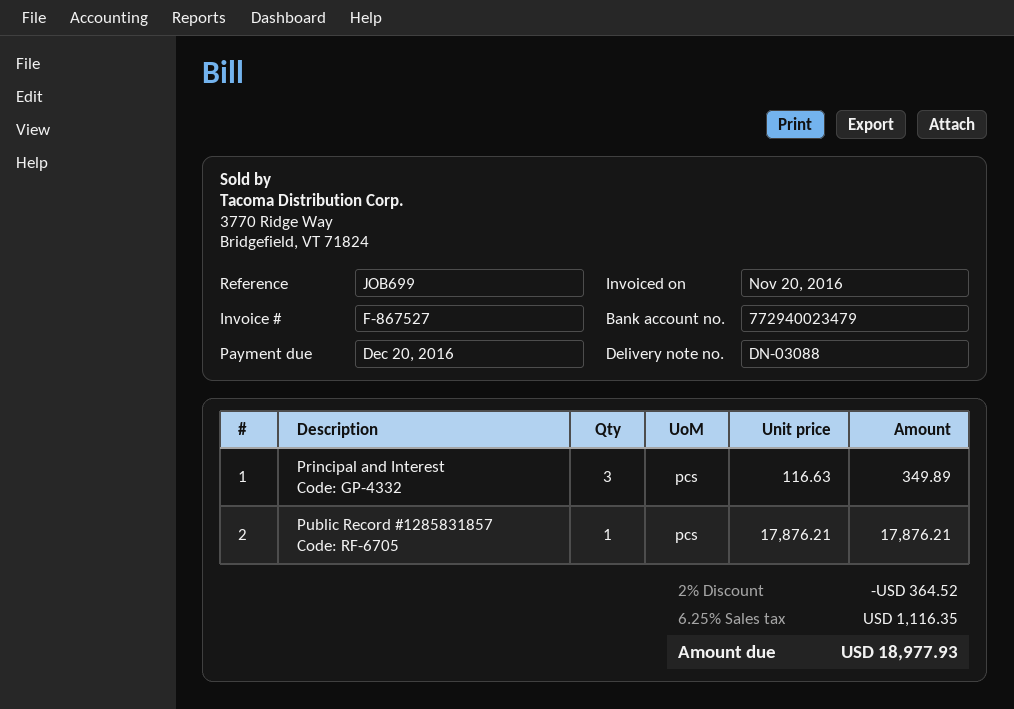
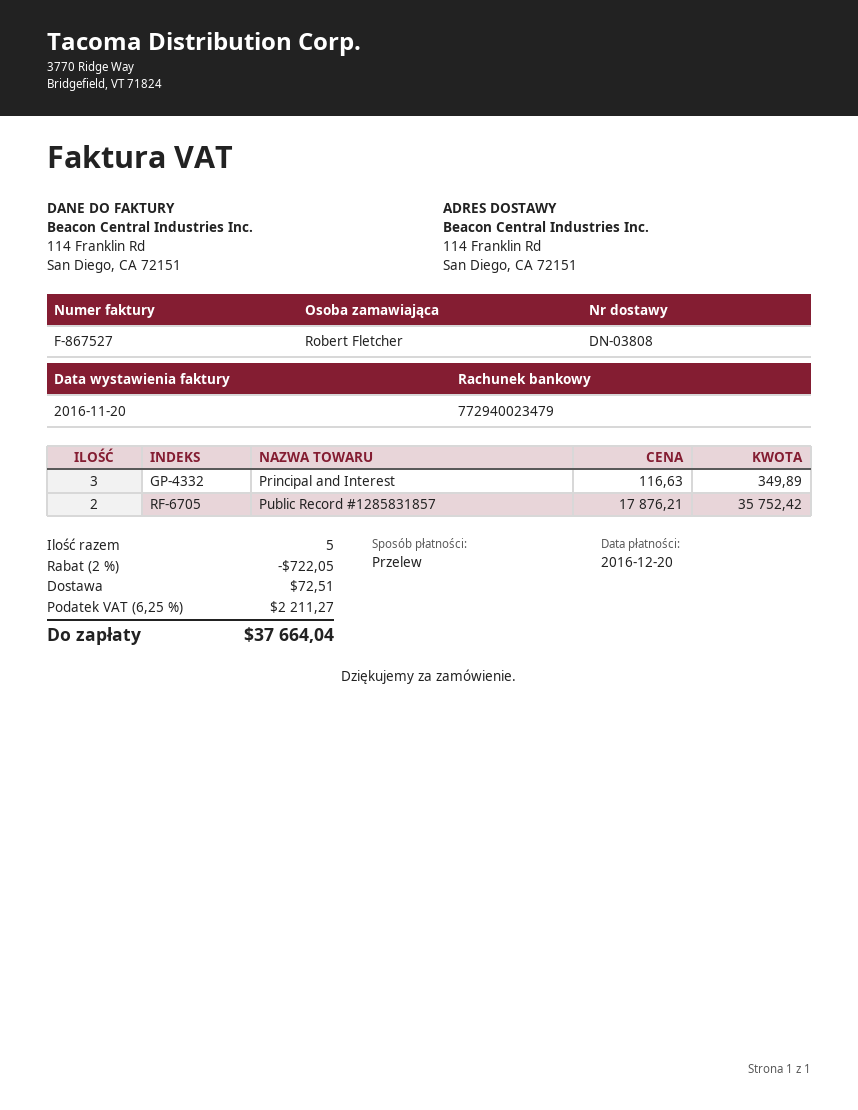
delivery note number: DN-03088 -> DN-03808
Public Record #1285831857: 1 x 17876.21 = 17876.21 -> 2 x 17876.21 = 35752.42
discount: 2% = 364.52 -> 2% = 722.05
shipping: none -> 72.51
tax: 6.25% = 1116.35 -> 6.25% = 2211.27
total: 18977.93 -> 37664.04

